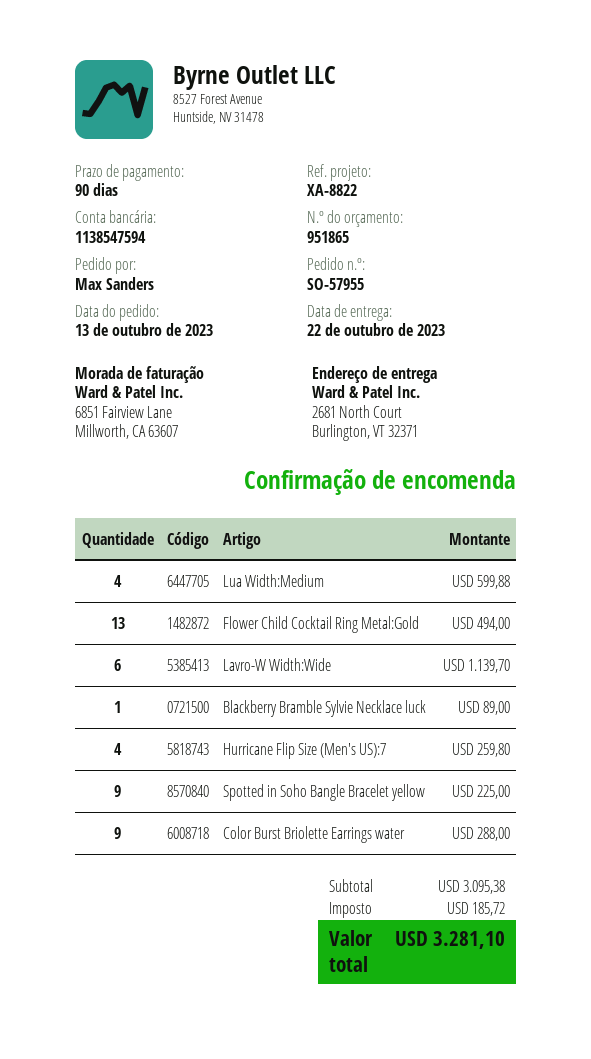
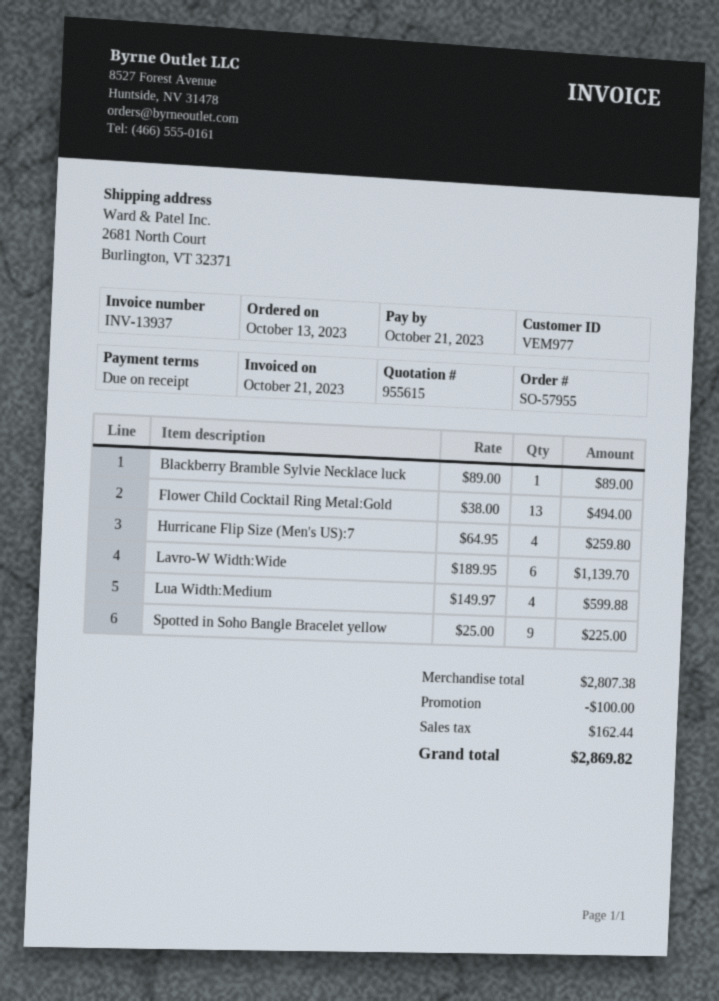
quote number: 951865 -> 955615
payment terms: 90 days -> on receipt
Color Burst Briolette Earrings water: 9 for 288.00 -> none
subtotal: 3095.38 -> 2807.38
discount: none -> 100.00
tax: 185.72 -> 162.44
total: 3281.10 -> 2869.82

